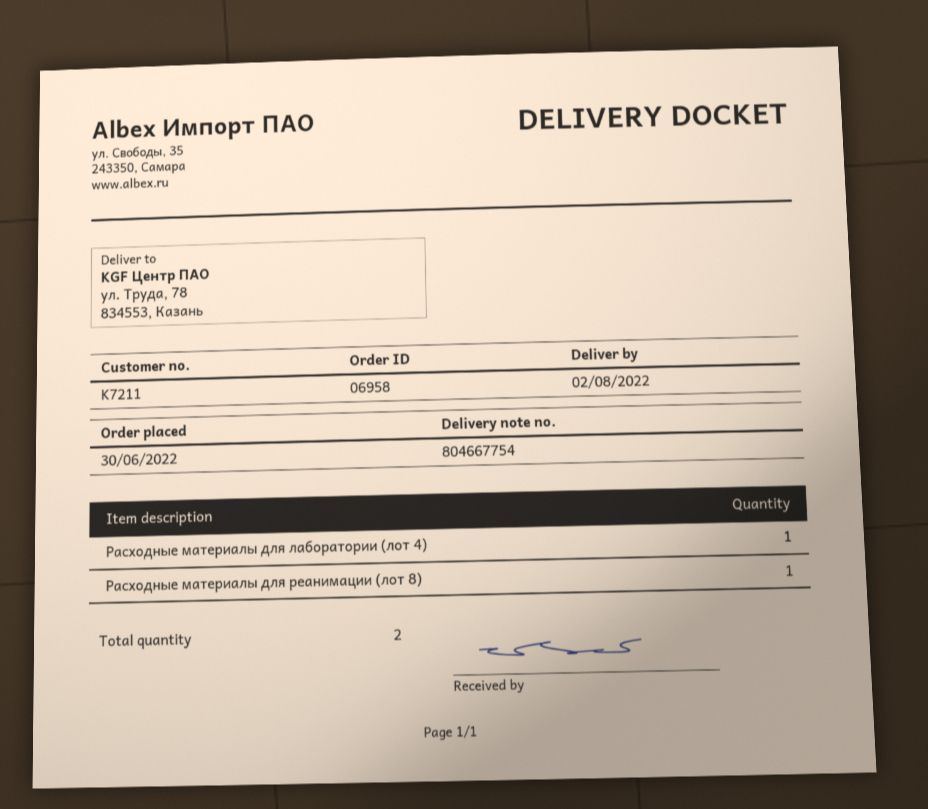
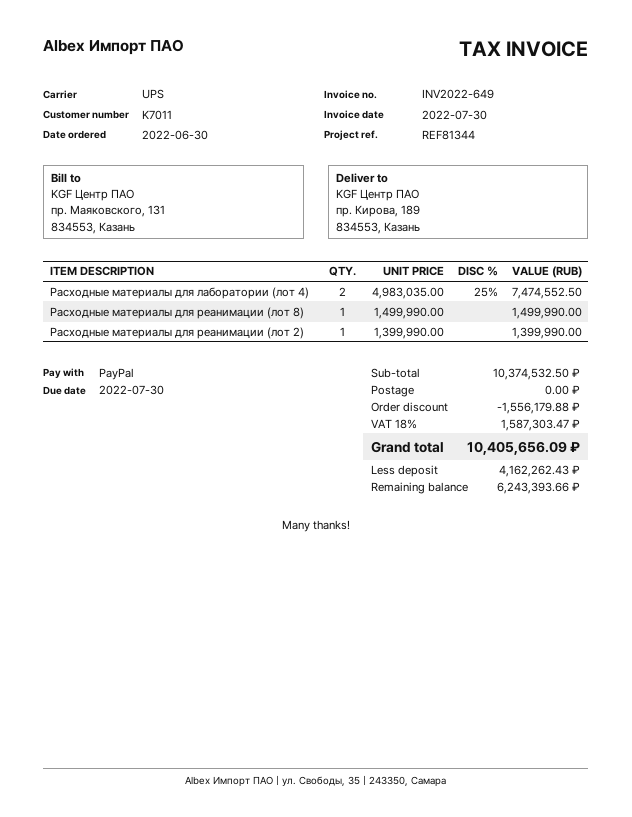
customer number: K7211 -> K7011
ship to: ул. Труда, 78, 834553, Казань -> пр. Кирова, 189, 834553, Казань
Расходные материалы для лаборатории (лот 4): 1 -> 2
Расходные материалы для реанимации (лот 2): none -> 1

